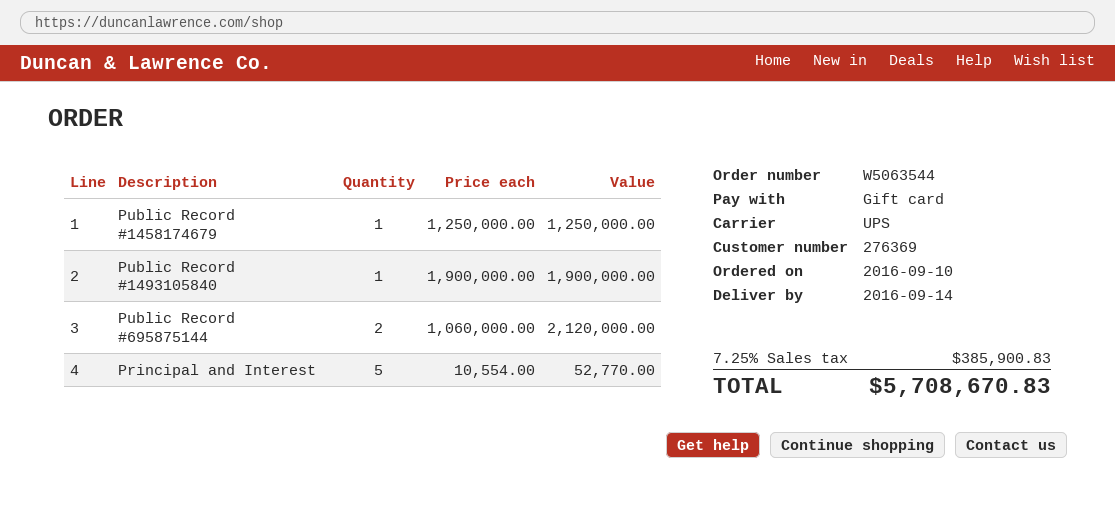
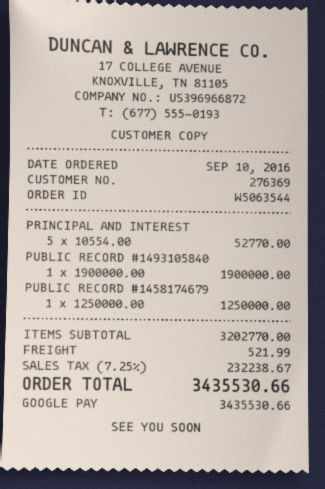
payment method: gift card -> Google Pay
Public Record #695875144: 2 x 1060000.00 = 2120000.00 -> none
shipping: none -> 521.99
tax: 7.25% = 385900.83 -> 7.25% = 232238.67
total: 5708670.83 -> 3435530.66

